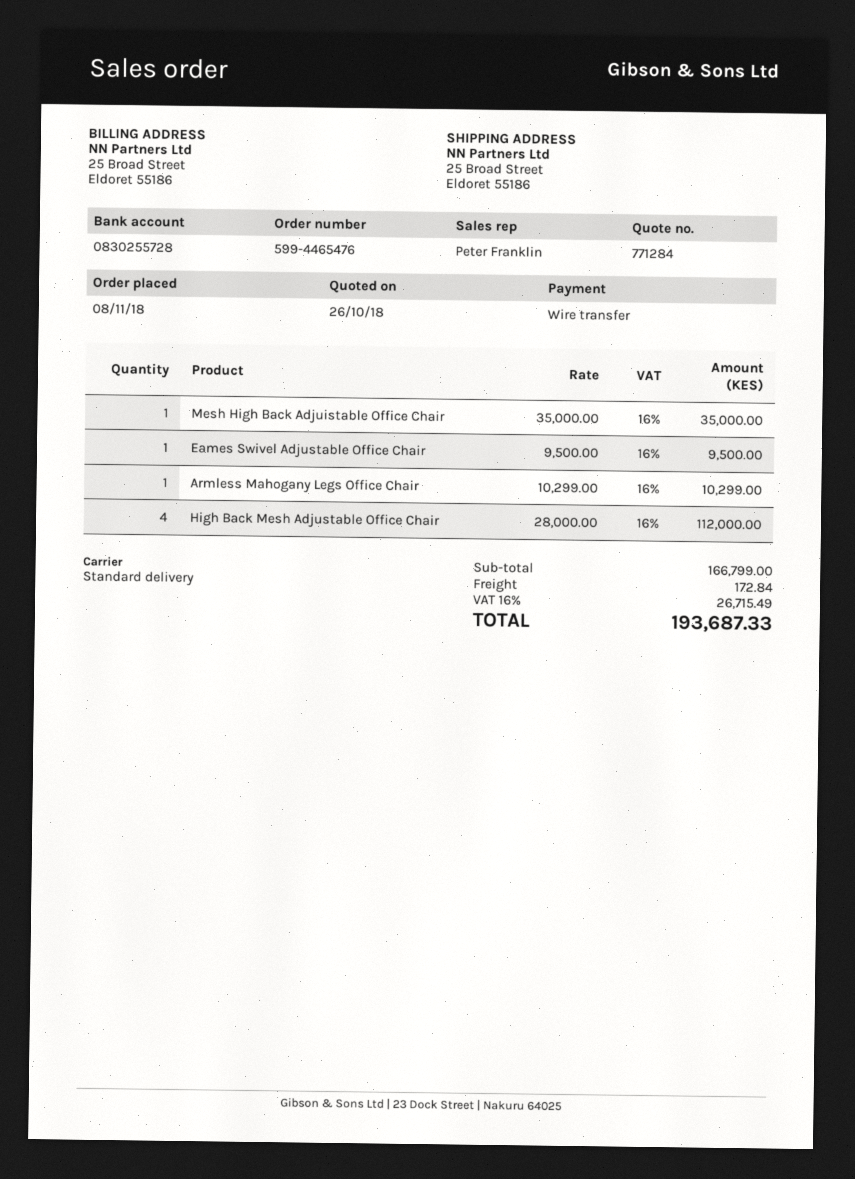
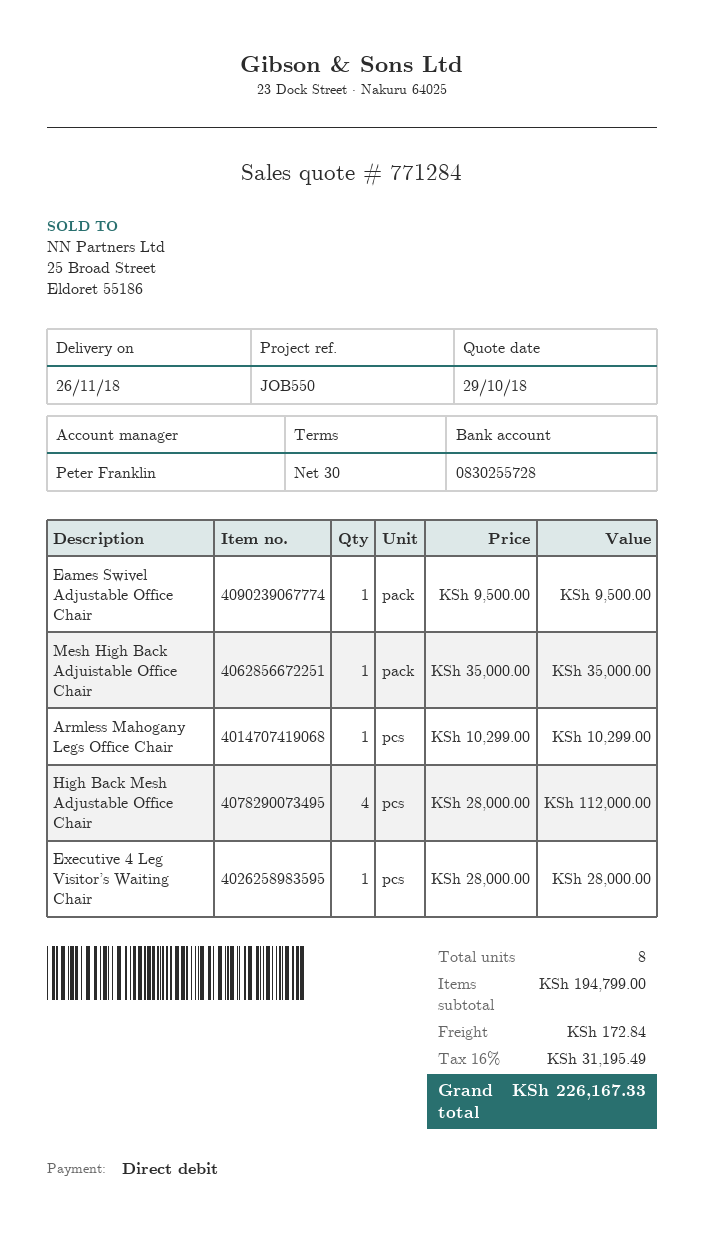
quote date: 2018-10-26 -> 2018-10-29
payment method: bank transfer -> direct debit
Executive 4 Leg Visitor’s Waiting Chair: none -> 1 x 28000.00 = 28000.00
subtotal: 166799.00 -> 194799.00
tax: 16% = 26715.49 -> 16% = 31195.49
total: 193687.33 -> 226167.33

